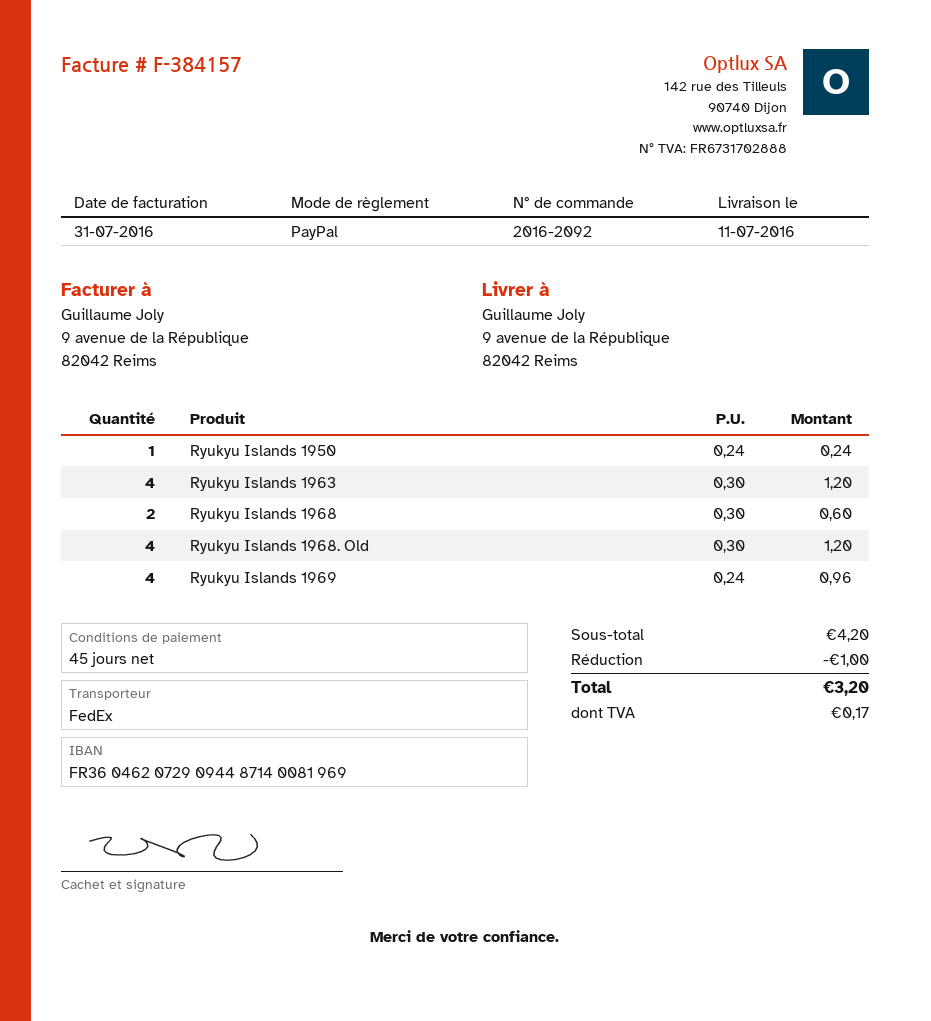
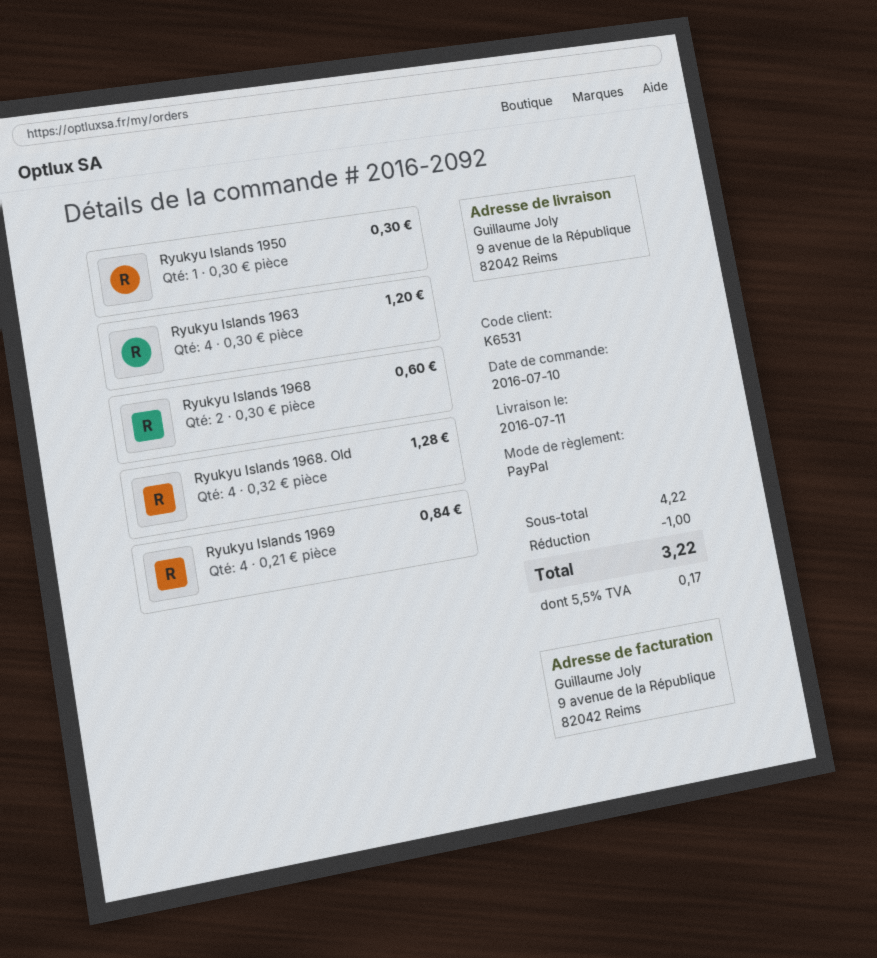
Ryukyu Islands 1950: 1 x 0.24 = 0.24 -> 1 x 0.30 = 0.30
Ryukyu Islands 1968. Old: 4 x 0.30 = 1.20 -> 4 x 0.32 = 1.28
Ryukyu Islands 1969: 4 x 0.24 = 0.96 -> 4 x 0.21 = 0.84
subtotal: 4.20 -> 4.22
total: 3.20 -> 3.22

